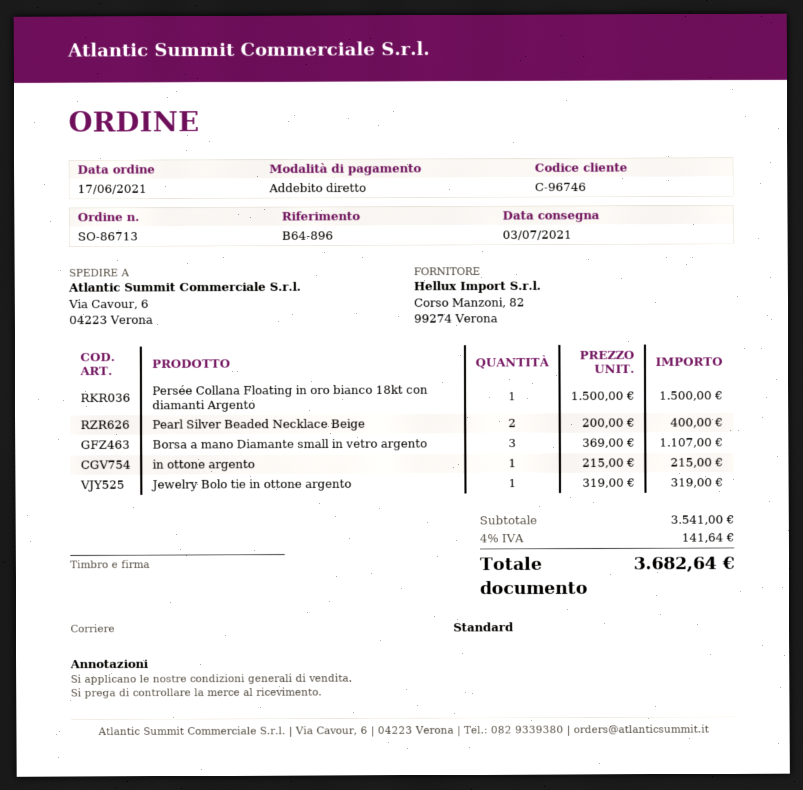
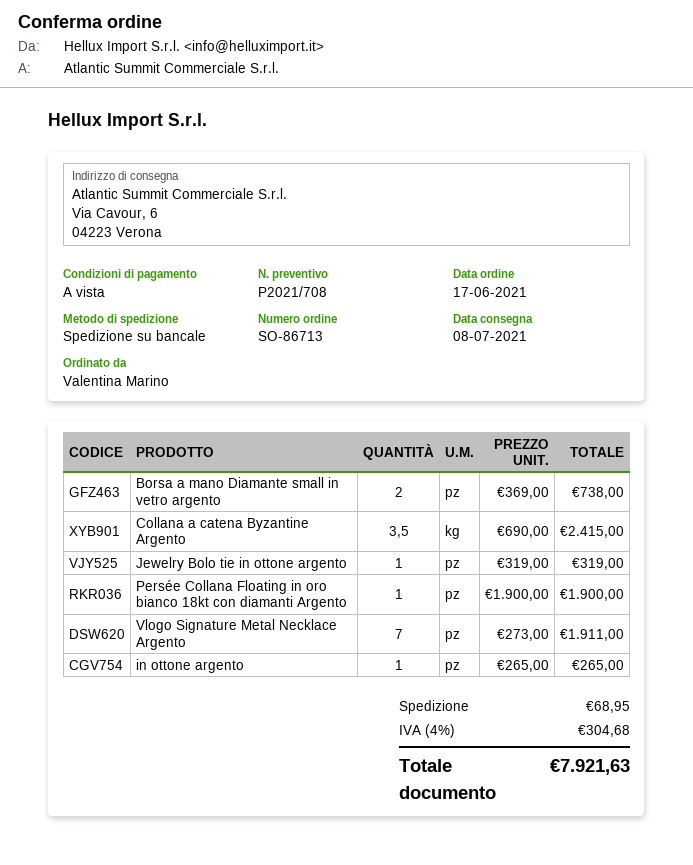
delivery date: 2021-07-03 -> 2021-07-08
shipping method: standard -> pallet freight
Persée Collana Floating in oro bianco 18kt con diamanti Argento: 1 x 1500.00 = 1500.00 -> 1 x 1900.00 = 1900.00
Pearl Silver Beaded Necklace Beige: 2 x 200.00 = 400.00 -> none
Borsa a mano Diamante small in vetro argento: 3 x 369.00 = 1107.00 -> 2 x 369.00 = 738.00
in ottone argento: 1 x 215.00 = 215.00 -> 1 x 265.00 = 265.00
Collana a catena Byzantine Argento: none -> 3.5 x 690.00 = 2415.00
Vlogo Signature Metal Necklace Argento: none -> 7 x 273.00 = 1911.00
shipping: none -> 68.95
tax: 4% = 141.64 -> 4% = 304.68
total: 3682.64 -> 7921.63

